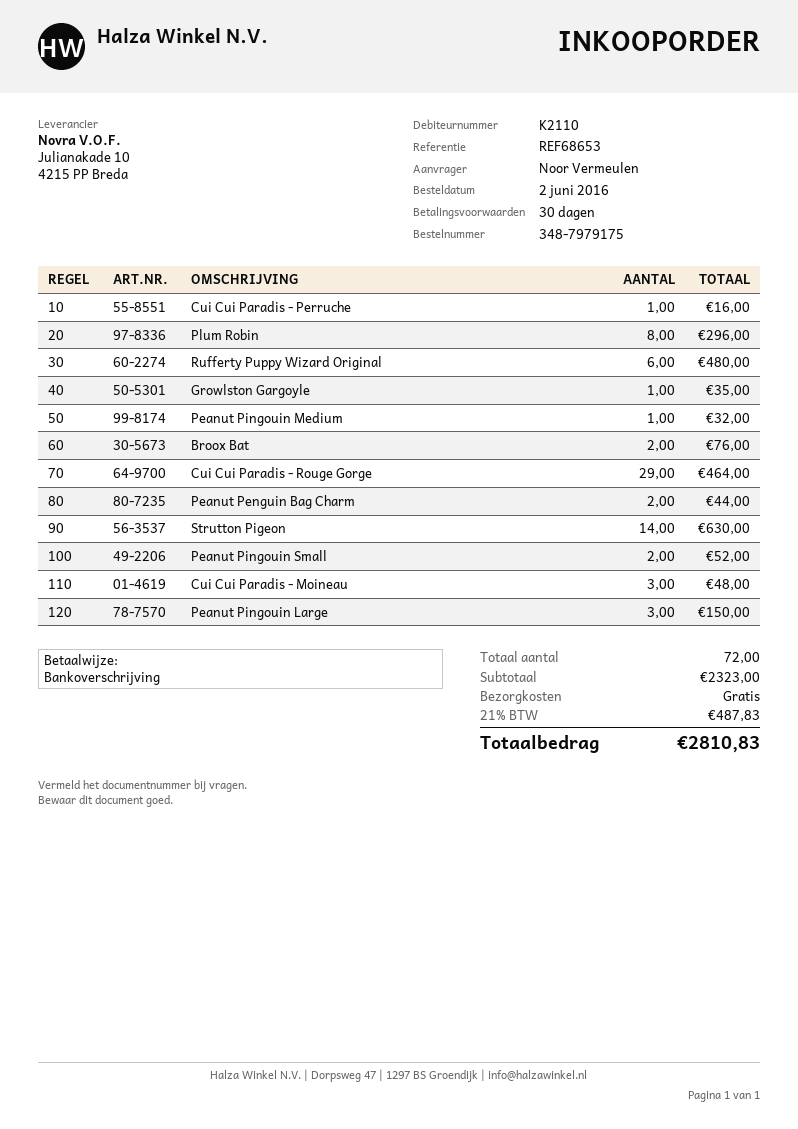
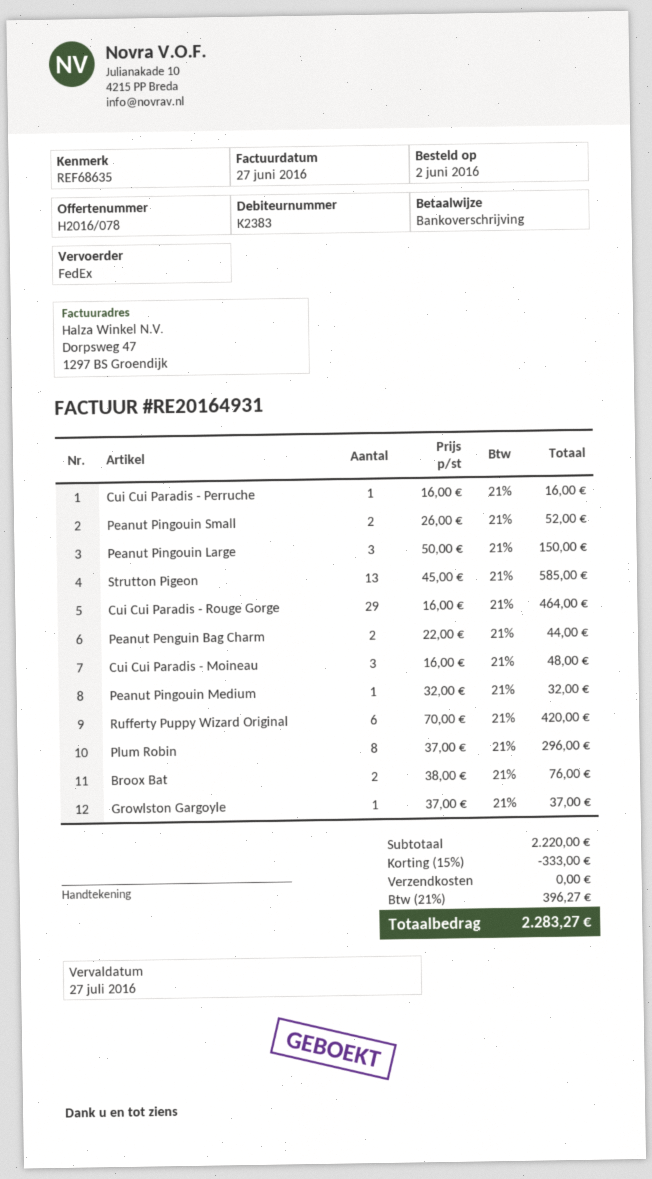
customer number: K2110 -> K2383
reference: REF68653 -> REF68635
Rufferty Puppy Wizard Original: 6 for 480.00 -> 6 for 420.00
Growlston Gargoyle: 1 for 35.00 -> 1 for 37.00
Strutton Pigeon: 14 for 630.00 -> 13 for 585.00
subtotal: 2323.00 -> 2220.00
discount: none -> 15% = 333.00
tax: 21% = 487.83 -> 21% = 396.27
total: 2810.83 -> 2283.27

